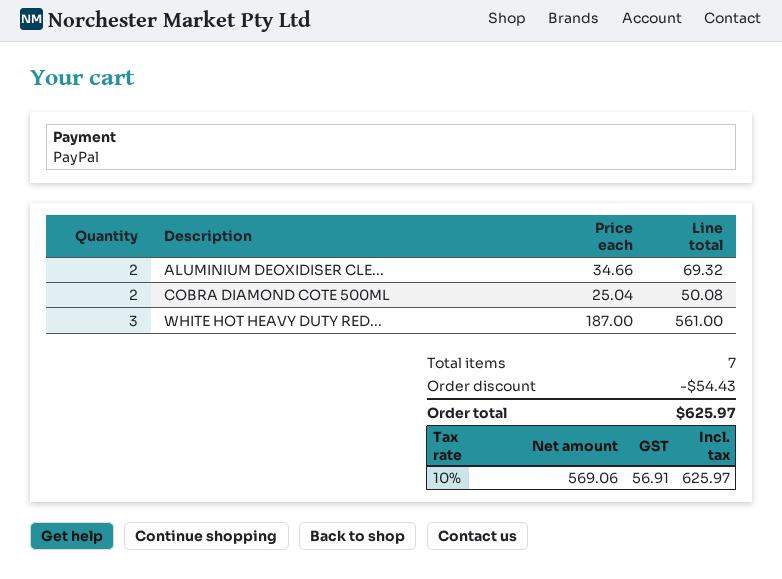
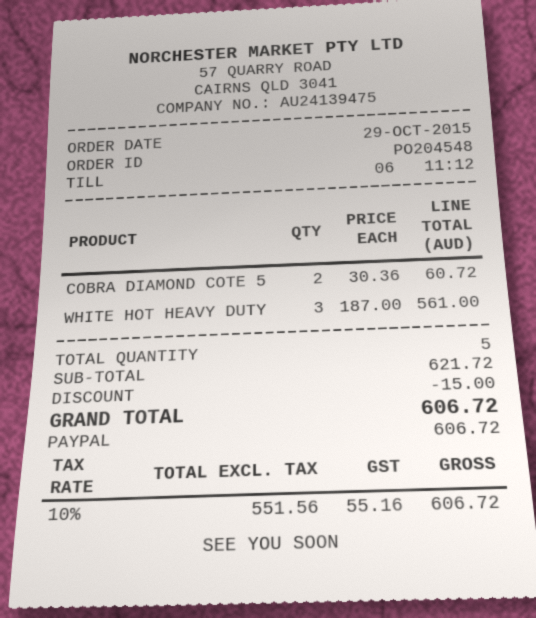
ALUMINIUM DEOXIDISER CLE...: 2 x 34.66 = 69.32 -> none
COBRA DIAMOND COTE 500ML: 2 x 25.04 = 50.08 -> 2 x 30.36 = 60.72
total quantity: 7 -> 5
discount: 54.43 -> 15.00
net: 569.06 -> 551.56
tax: 10% = 56.91 -> 10% = 55.16
total: 625.97 -> 606.72

